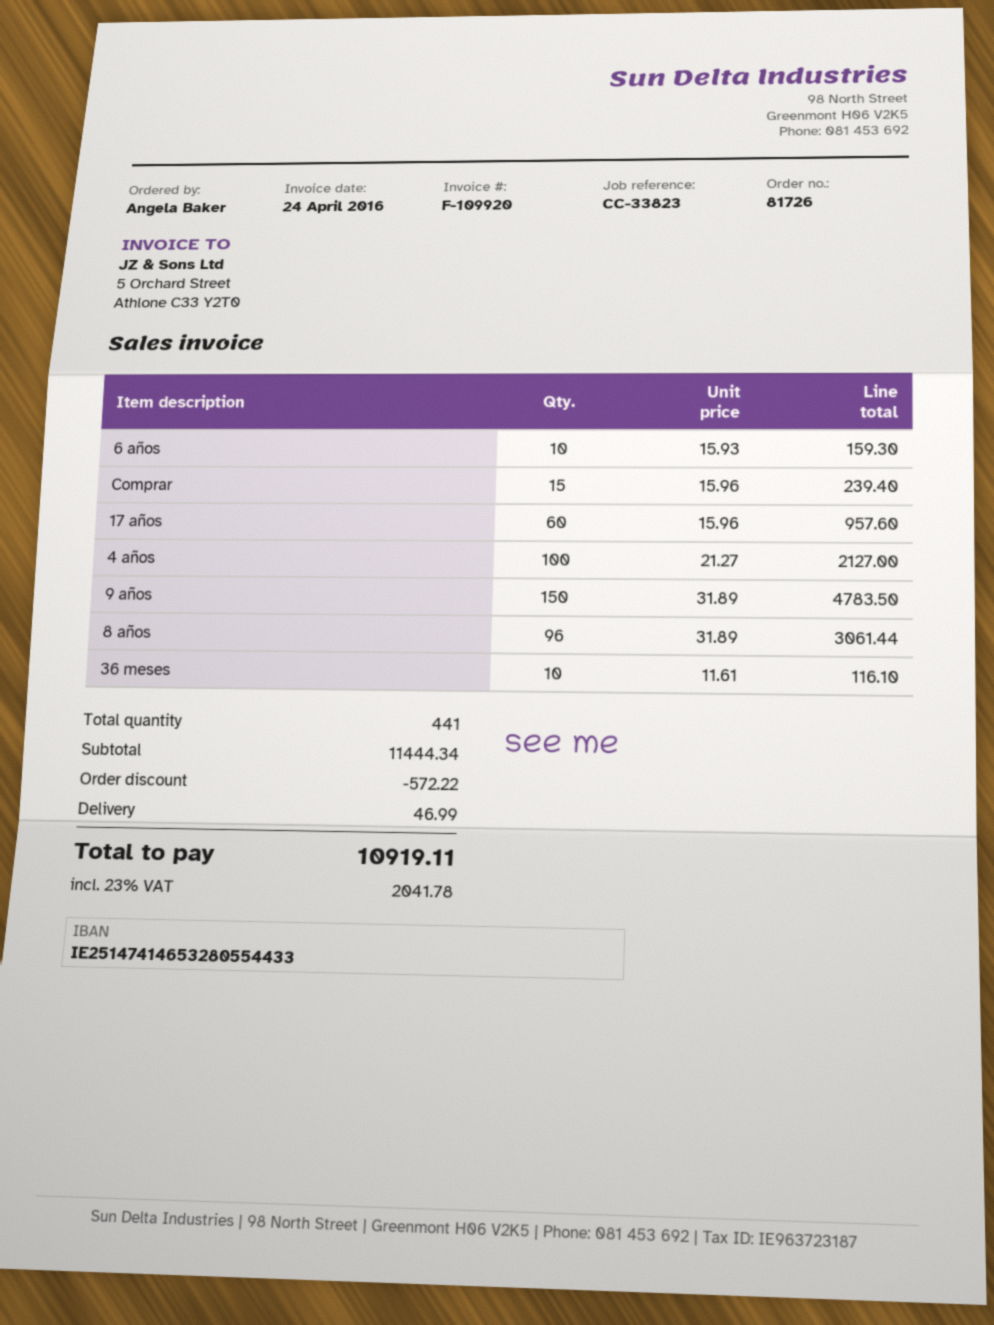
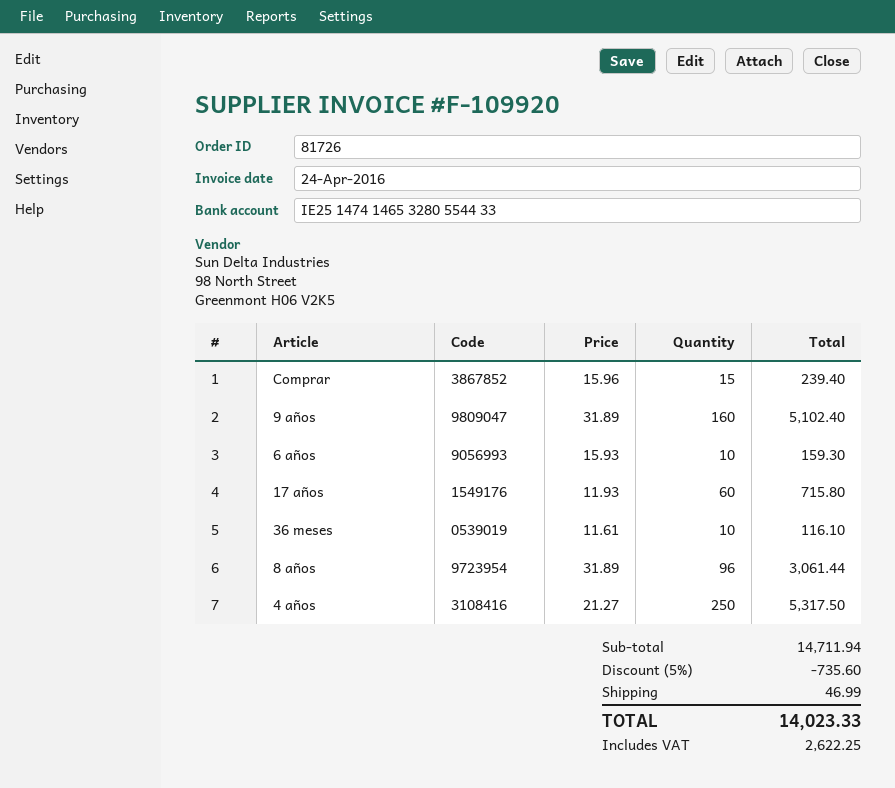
17 años: 60 x 15.96 = 957.60 -> 60 x 11.93 = 715.80
4 años: 100 x 21.27 = 2127.00 -> 250 x 21.27 = 5317.50
9 años: 150 x 31.89 = 4783.50 -> 160 x 31.89 = 5102.40
subtotal: 11444.34 -> 14711.94
discount: 572.22 -> 735.60
tax: 2041.78 -> 2622.25
total: 10919.11 -> 14023.33

